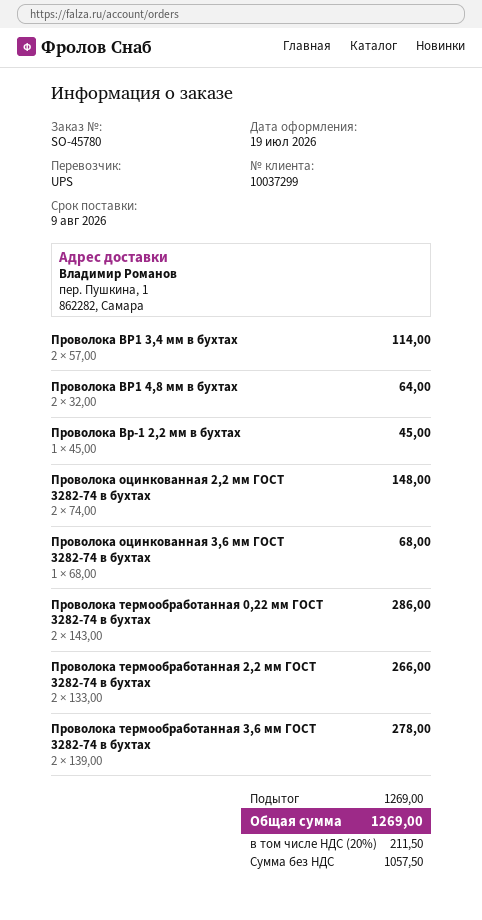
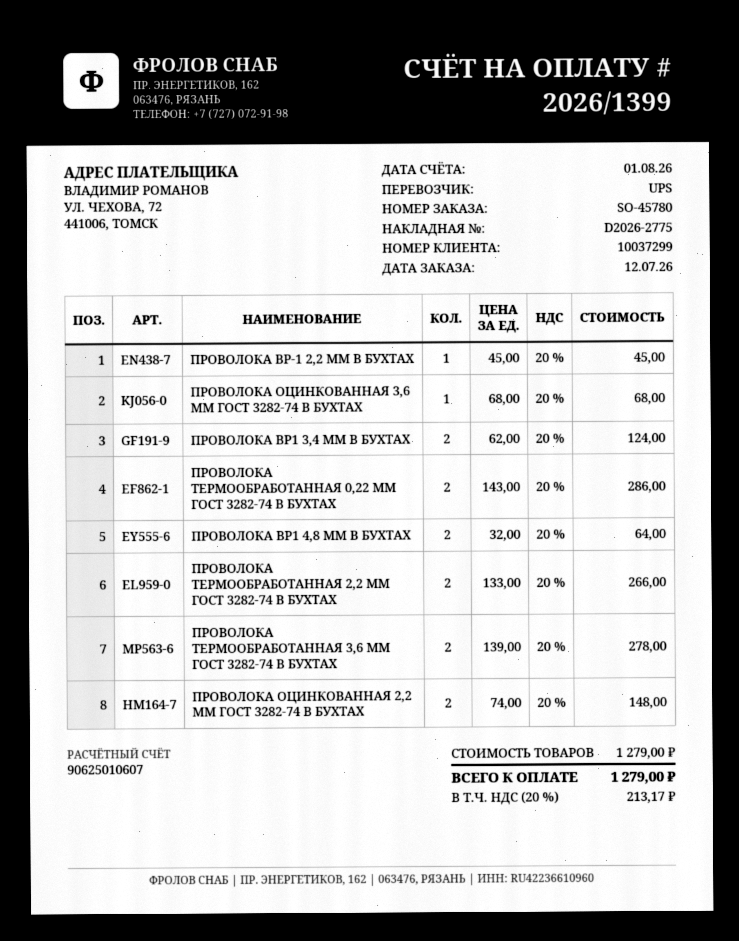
order date: 2026-07-19 -> 2026-07-12
Проволока ВР1 3,4 мм в бухтах: 2 x 57.00 = 114.00 -> 2 x 62.00 = 124.00
subtotal: 1269.00 -> 1279.00
tax: 20% = 211.50 -> 20% = 213.17
total: 1269.00 -> 1279.00

